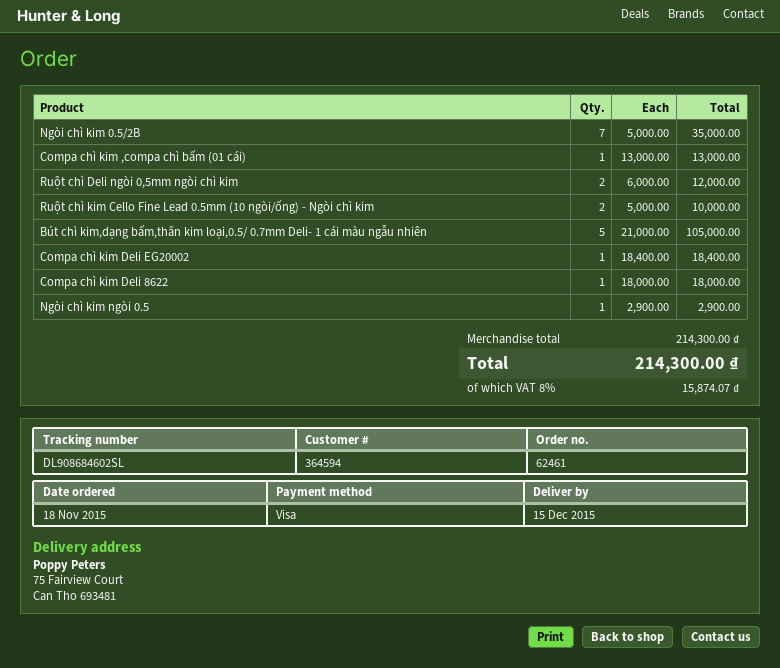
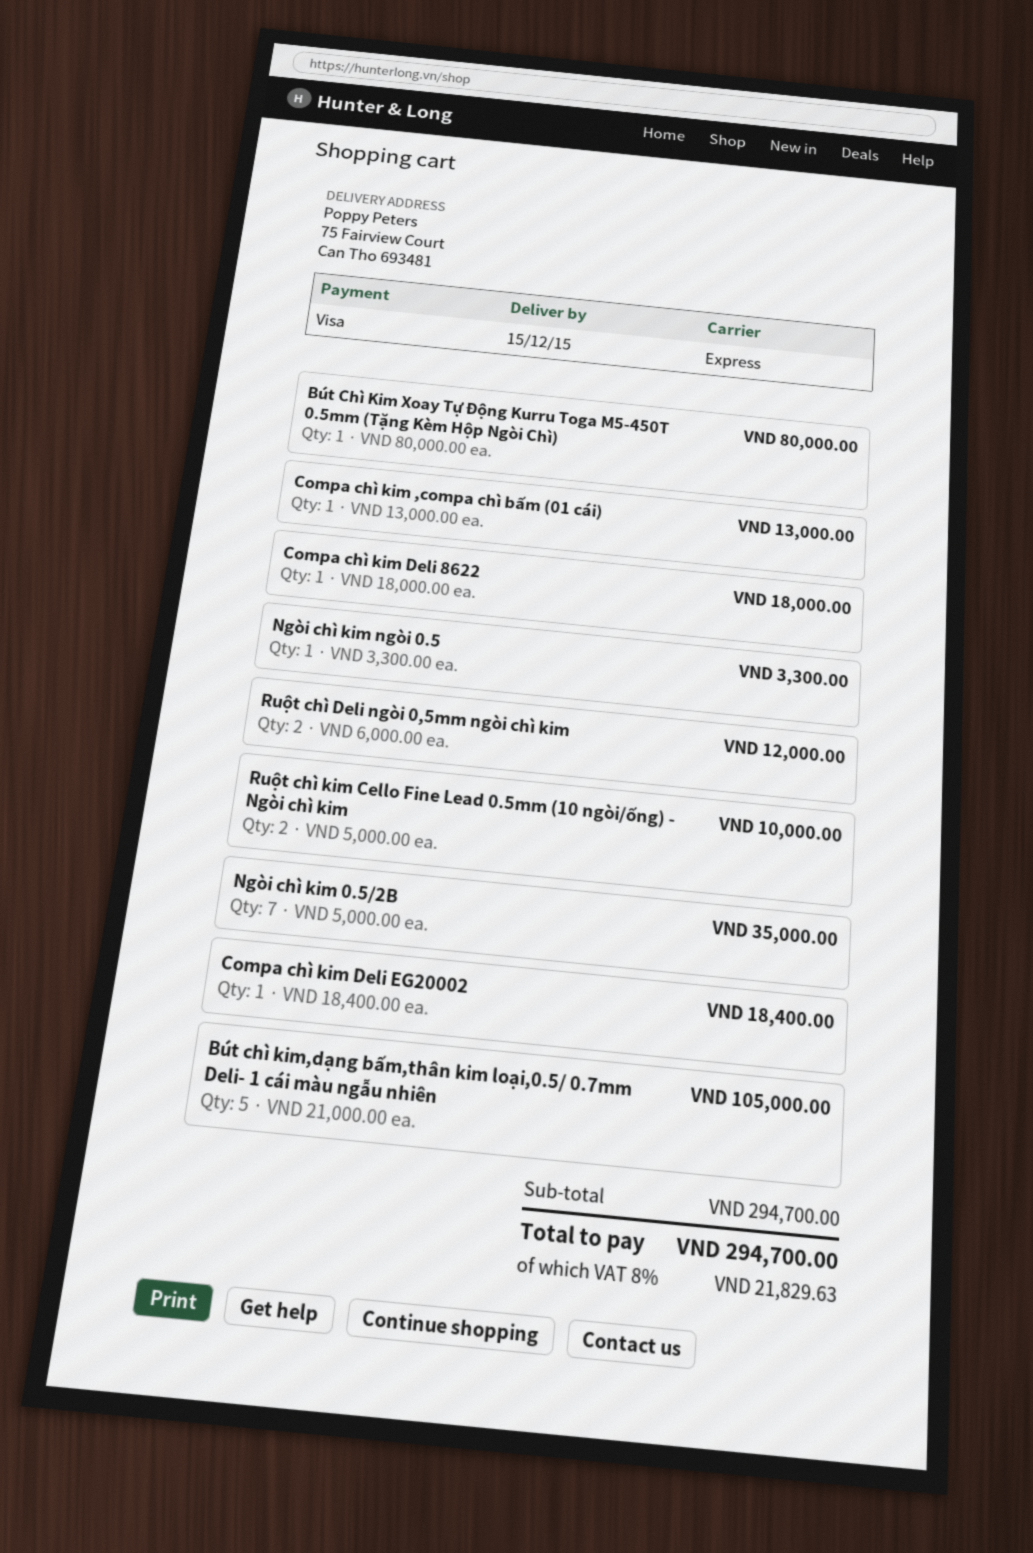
Ngòi chì kim ngòi 0.5: 1 x 2900.00 = 2900.00 -> 1 x 3300.00 = 3300.00
Bút Chì Kim Xoay Tự Động Kurru Toga M5-450T 0.5mm (Tặng Kèm Hộp Ngòi Chì): none -> 1 x 80000.00 = 80000.00
subtotal: 214300.00 -> 294700.00
tax: 8% = 15874.07 -> 8% = 21829.63
total: 214300.00 -> 294700.00

